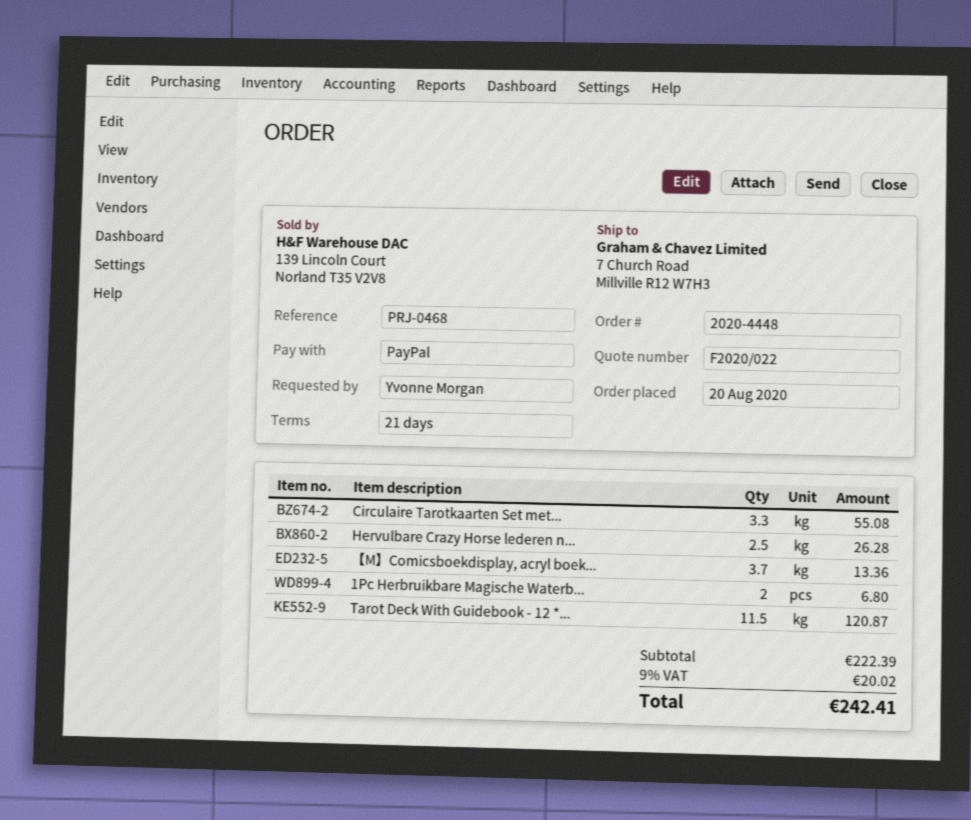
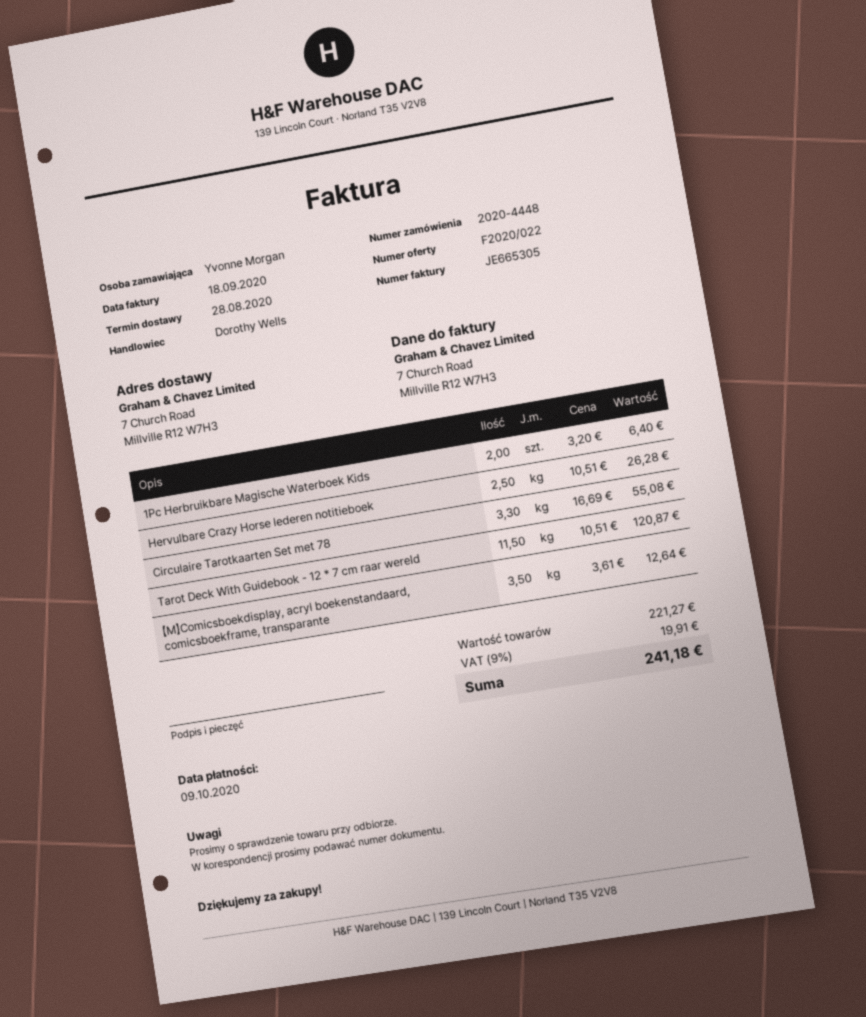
【M】Comicsboekdisplay, acryl boek...: 3.7 for 13.36 -> 3.5 for 12.64
1Pc Herbruikbare Magische Waterb...: 2 for 6.80 -> 2 for 6.40
subtotal: 222.39 -> 221.27
tax: 9% = 20.02 -> 9% = 19.91
total: 242.41 -> 241.18

